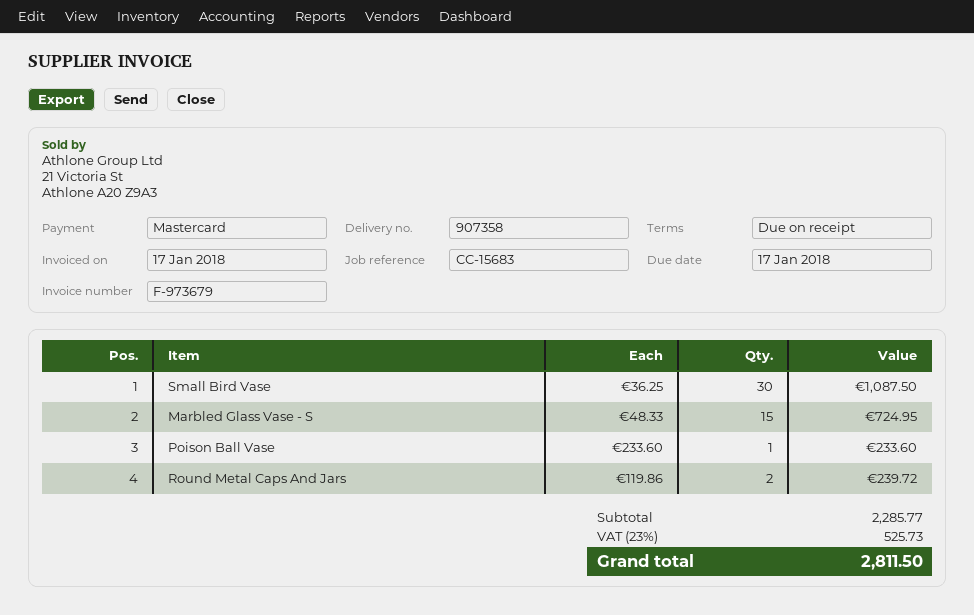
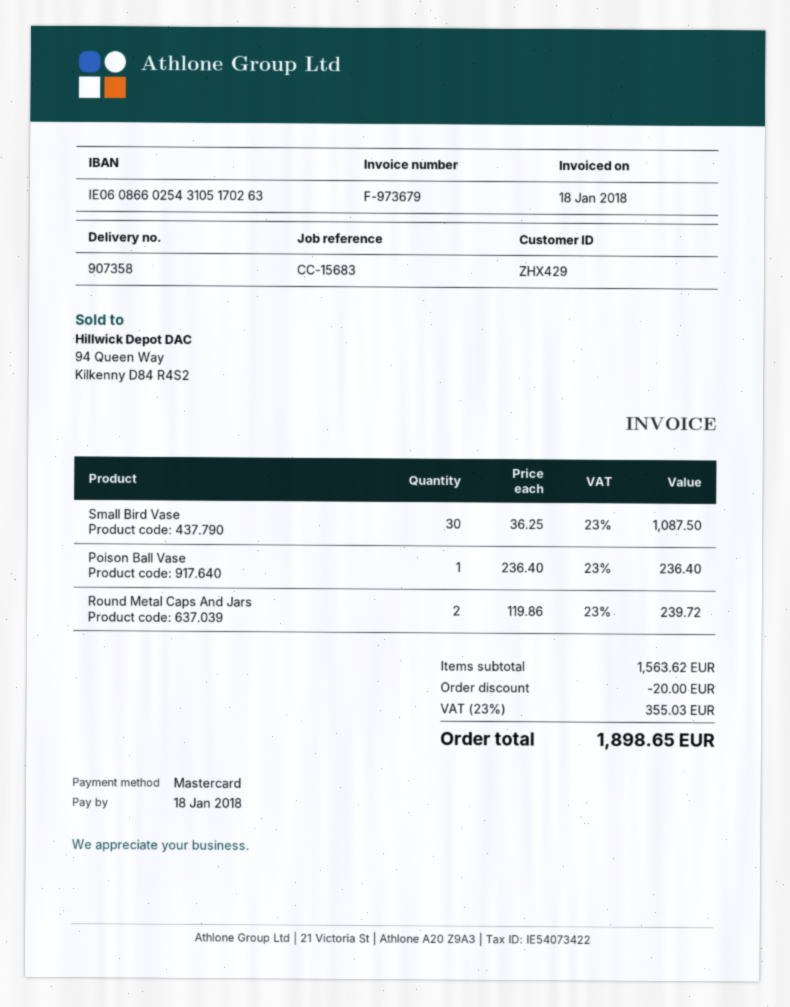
invoice date: 2018-01-17 -> 2018-01-18
due date: 2018-01-17 -> 2018-01-18
Marbled Glass Vase - S: 15 x 48.33 = 724.95 -> none
Poison Ball Vase: 1 x 233.60 = 233.60 -> 1 x 236.40 = 236.40
subtotal: 2285.77 -> 1563.62
discount: none -> 20.00
tax: 23% = 525.73 -> 23% = 355.03
total: 2811.50 -> 1898.65

